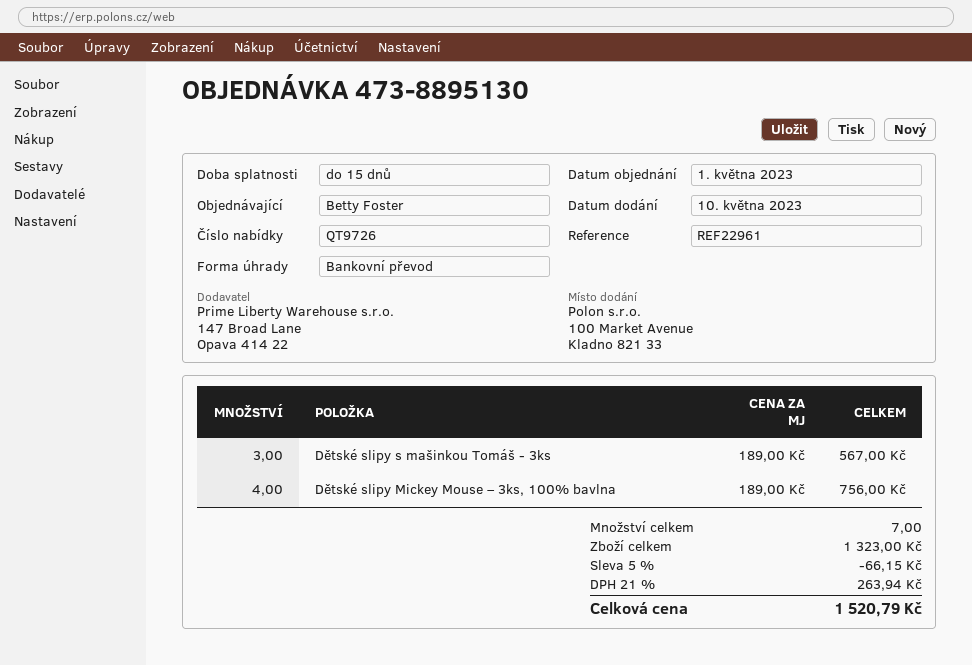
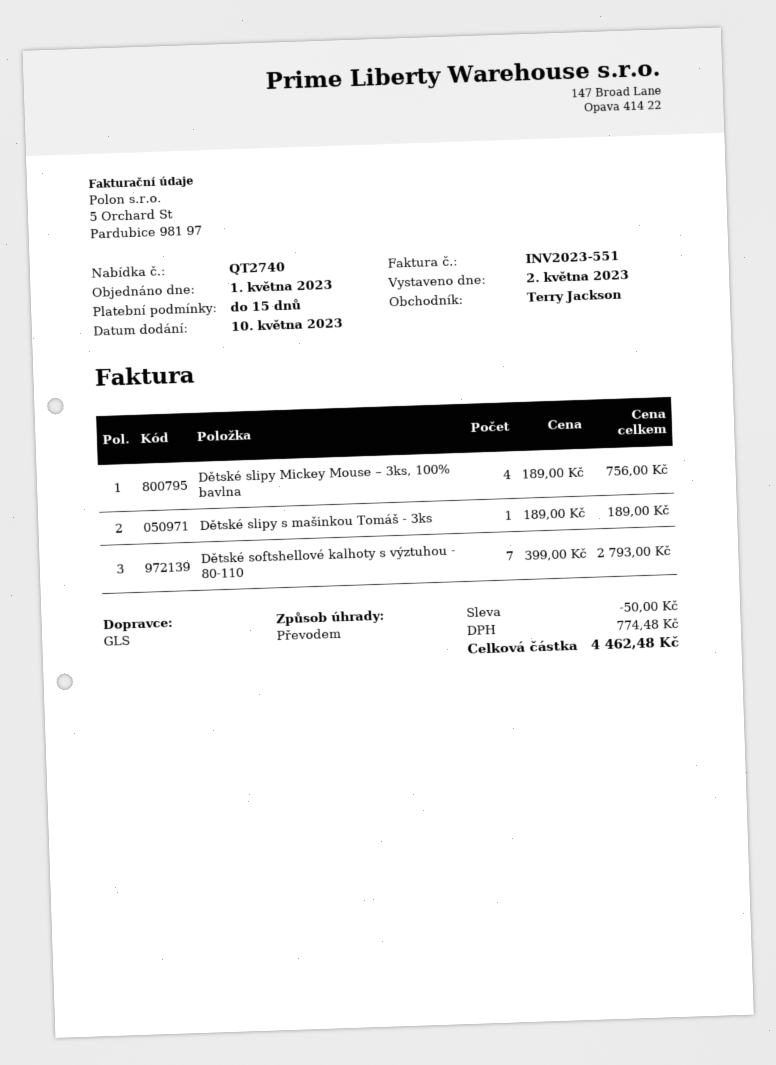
quote number: QT9726 -> QT2740
Dětské slipy s mašinkou Tomáš - 3ks: 3 x 189.00 = 567.00 -> 1 x 189.00 = 189.00
Dětské softshellové kalhoty s výztuhou - 80-110: none -> 7 x 399.00 = 2793.00
discount: 66.15 -> 50.00
tax: 263.94 -> 774.48
total: 1520.79 -> 4462.48

